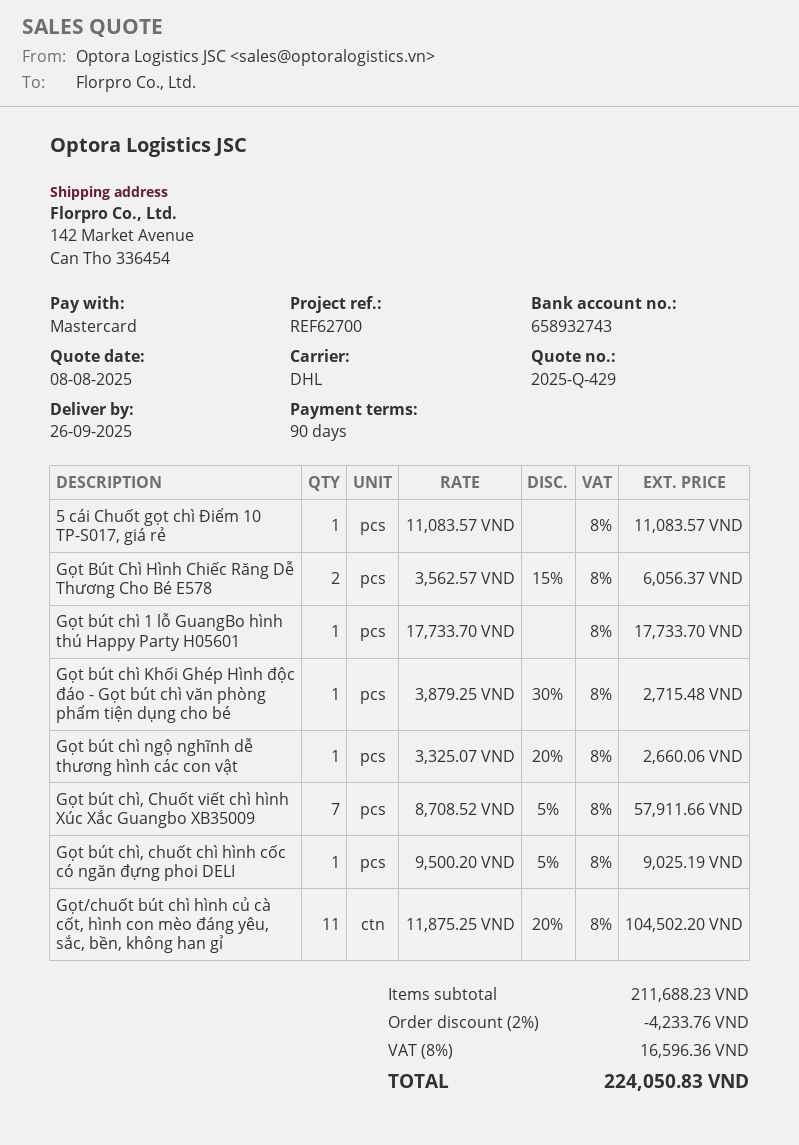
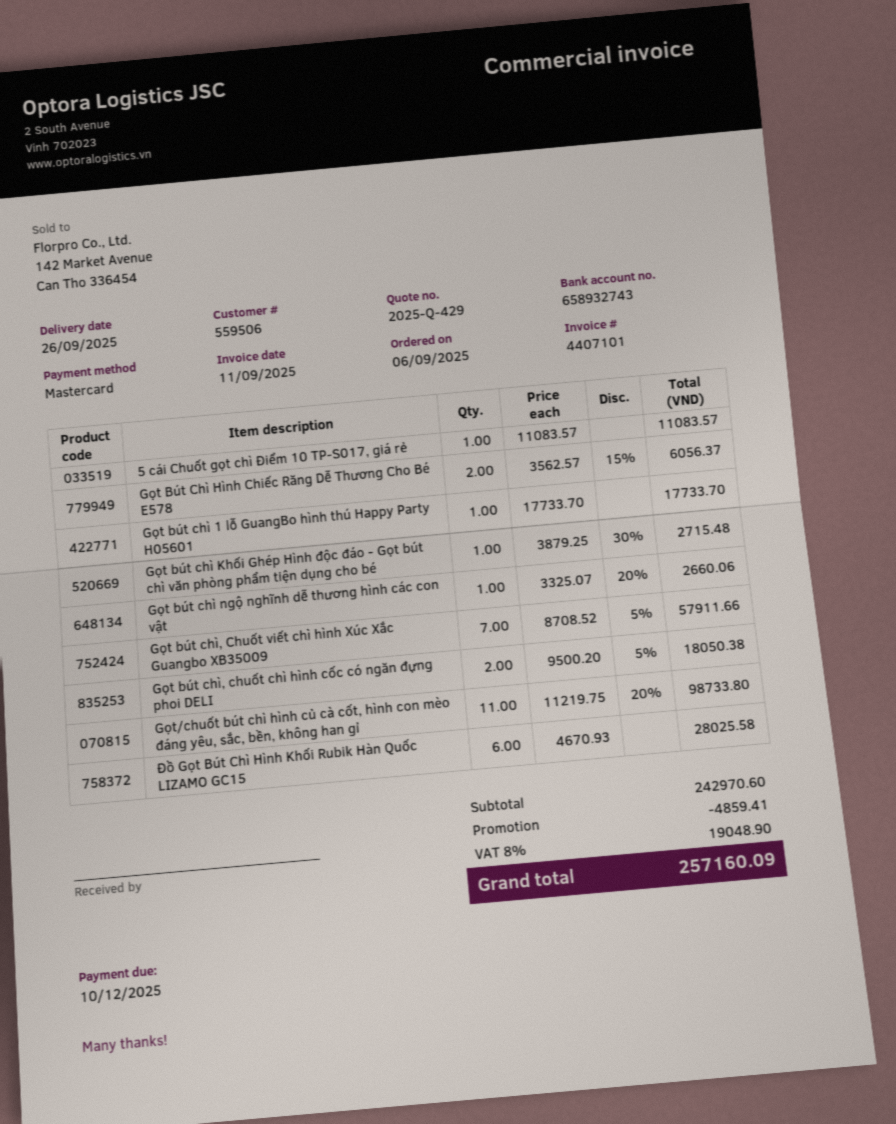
Gọt bút chì, chuốt chì hình cốc có ngăn đựng phoi DELI: 1 x 9500.20 - 5% = 9025.19 -> 2 x 9500.20 - 5% = 18050.38
Gọt/chuốt bút chì hình củ cà cốt, hình con mèo đáng yêu, sắc, bền, không han gỉ: 11 x 11875.25 - 20% = 104502.20 -> 11 x 11219.75 - 20% = 98733.80
Đồ Gọt Bút Chì Hình Khối Rubik Hàn Quốc LIZAMO GC15: none -> 6 x 4670.93 = 28025.58
subtotal: 211688.23 -> 242970.60
discount: 4233.76 -> 4859.41
tax: 8% = 16596.36 -> 8% = 19048.90
total: 224050.83 -> 257160.09

